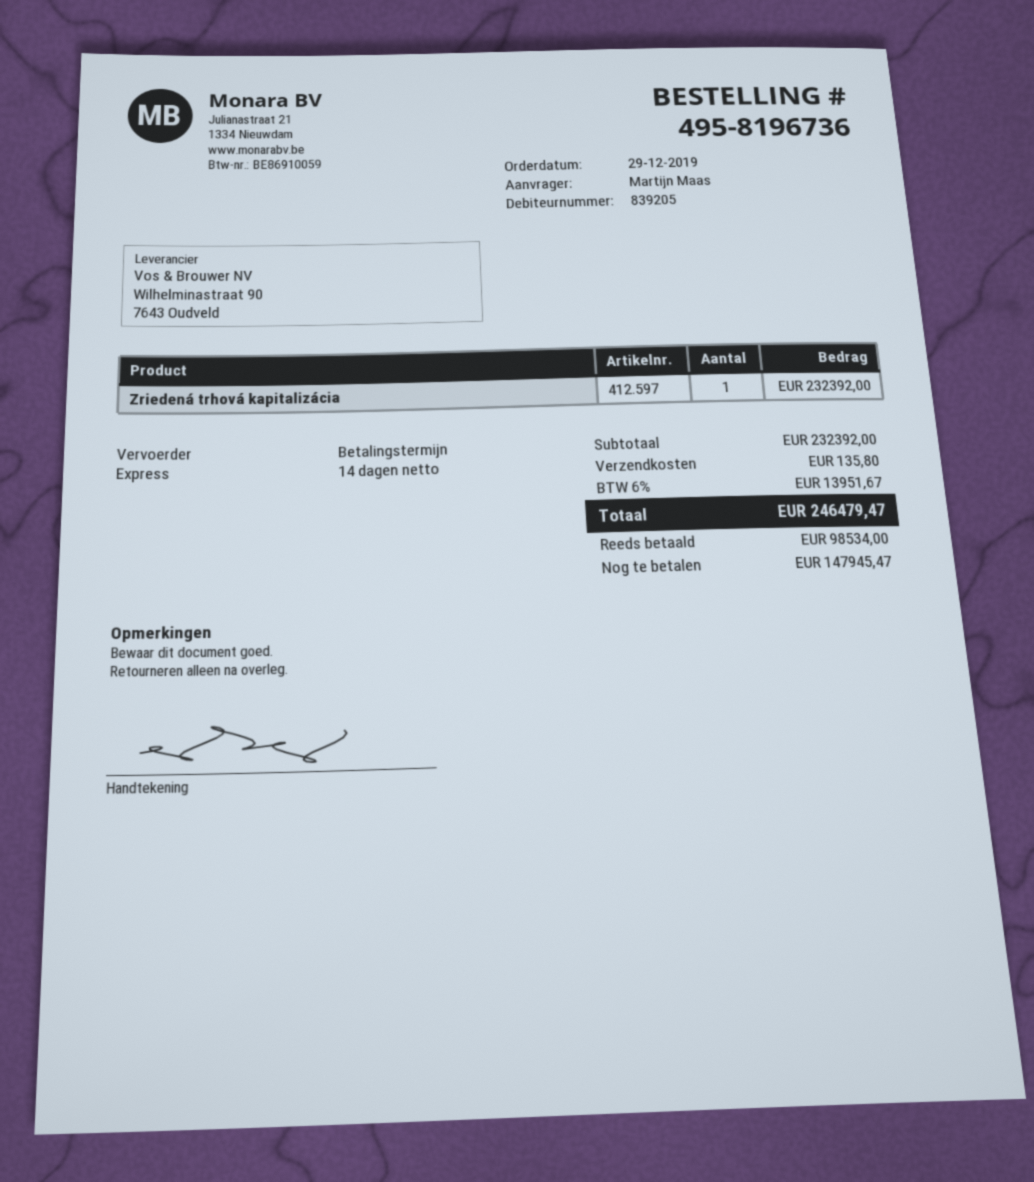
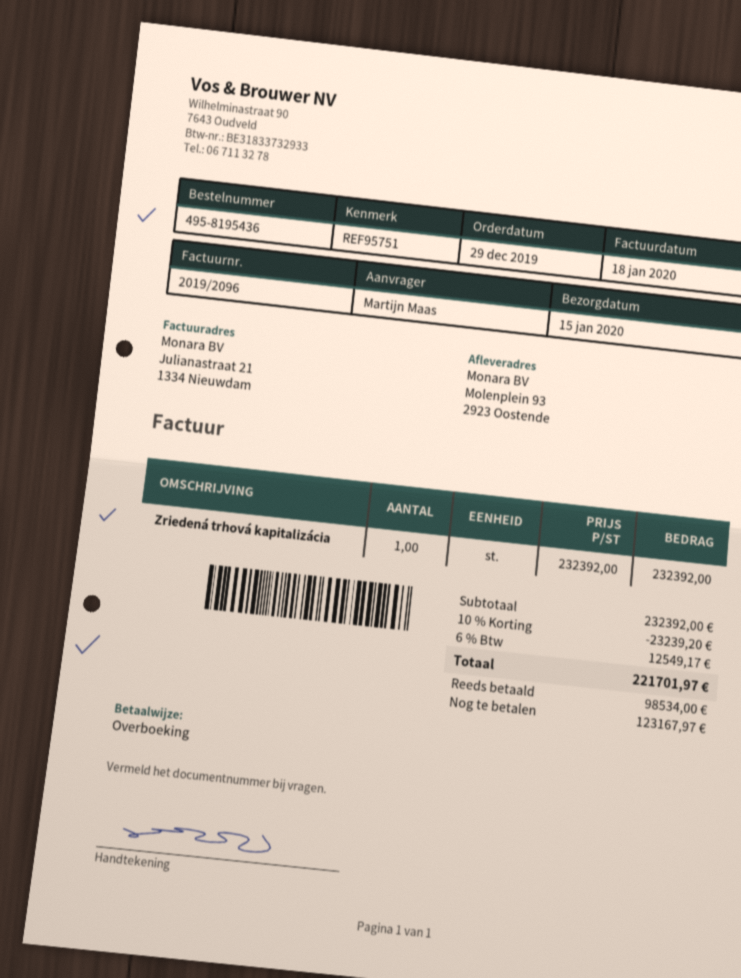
order number: 495-8196736 -> 495-8195436
discount: none -> 10% = 23239.20
shipping: 135.80 -> none
tax: 6% = 13951.67 -> 6% = 12549.17
total: 246479.47 -> 221701.97
balance: 147945.47 -> 123167.97

